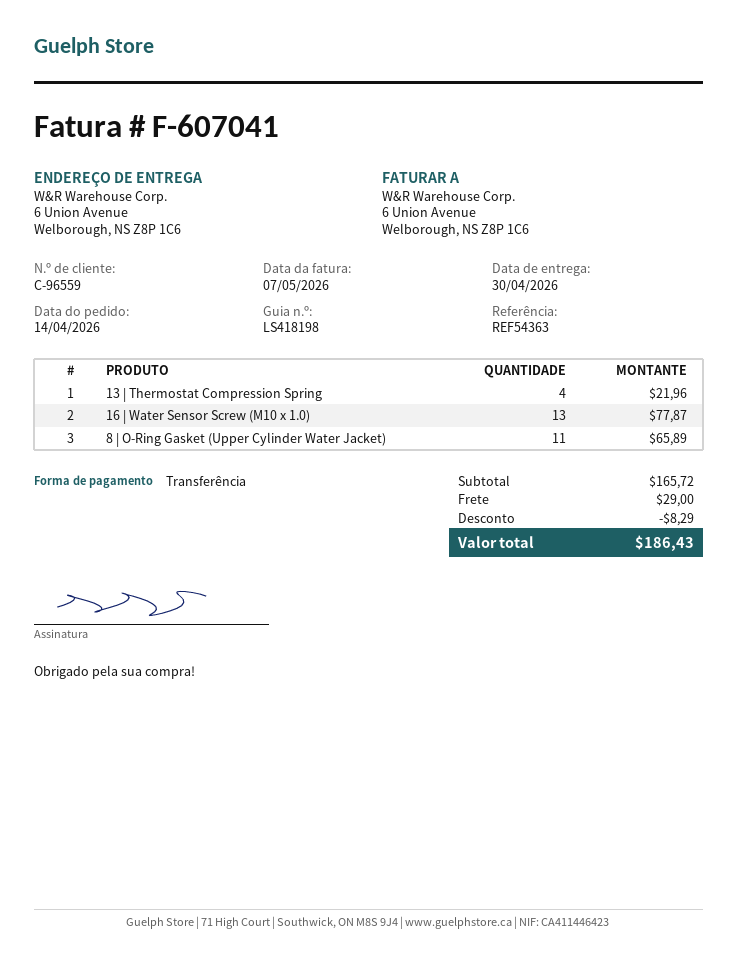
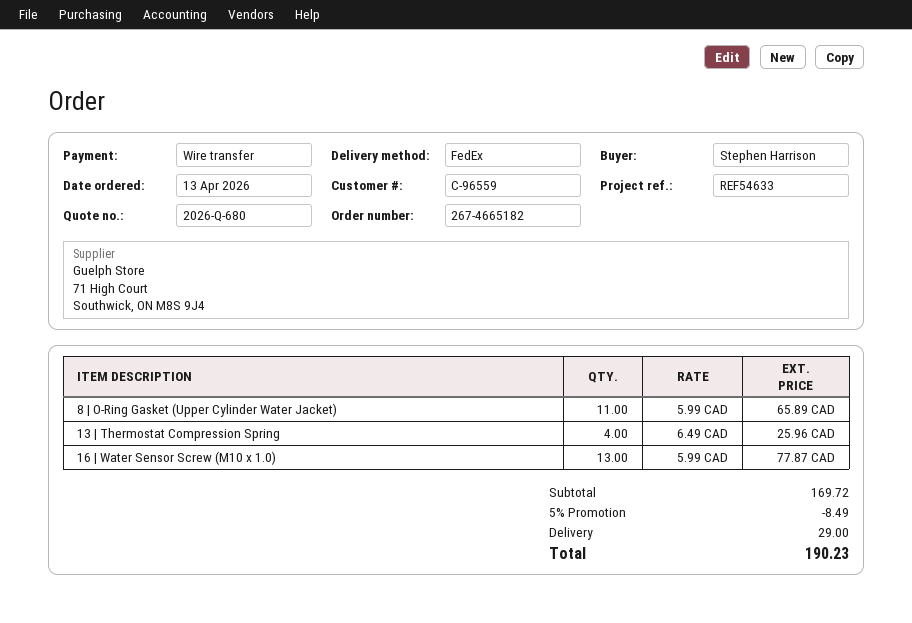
order date: 2026-04-14 -> 2026-04-13
reference: REF54363 -> REF54633
13 | Thermostat Compression Spring: 4 for 21.96 -> 4 for 25.96
subtotal: 165.72 -> 169.72
discount: 8.29 -> 8.49
total: 186.43 -> 190.23

